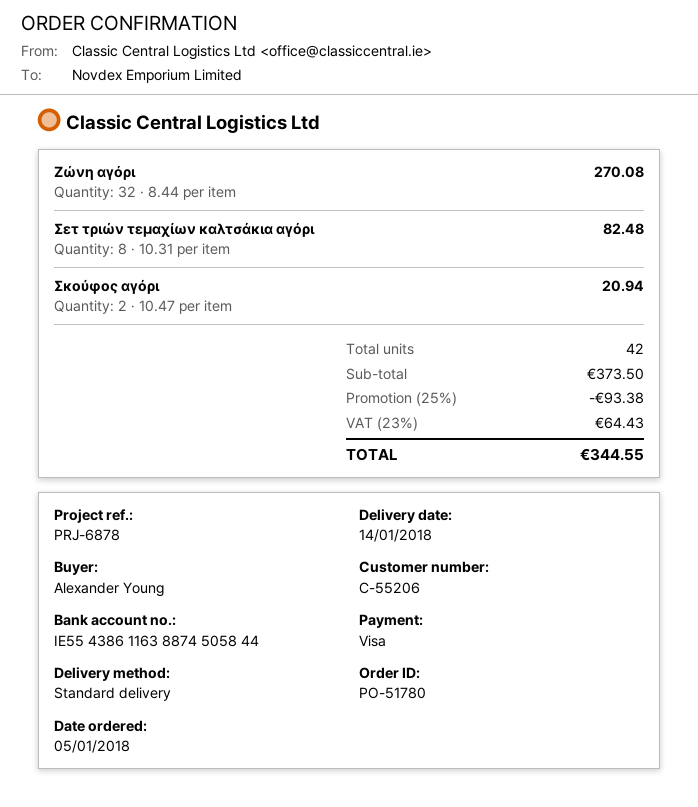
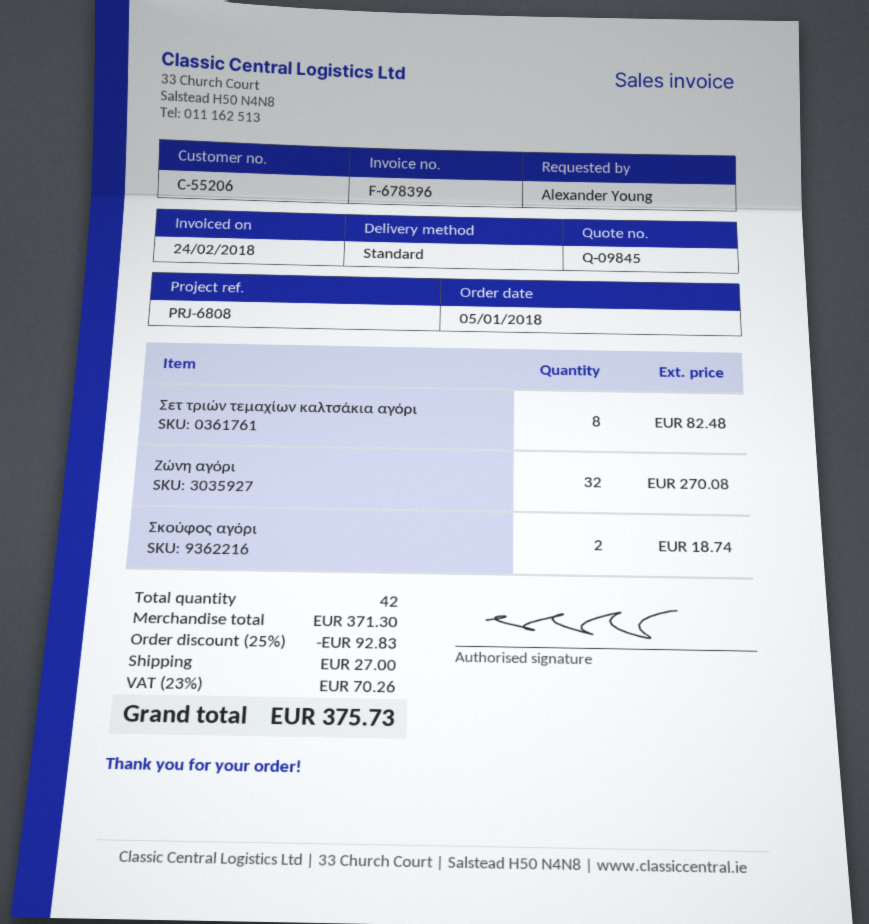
reference: PRJ-6878 -> PRJ-6808
Σκούφος αγόρι: 2 for 20.94 -> 2 for 18.74
subtotal: 373.50 -> 371.30
discount: 25% = 93.38 -> 25% = 92.83
shipping: none -> 27.00
tax: 23% = 64.43 -> 23% = 70.26
total: 344.55 -> 375.73

